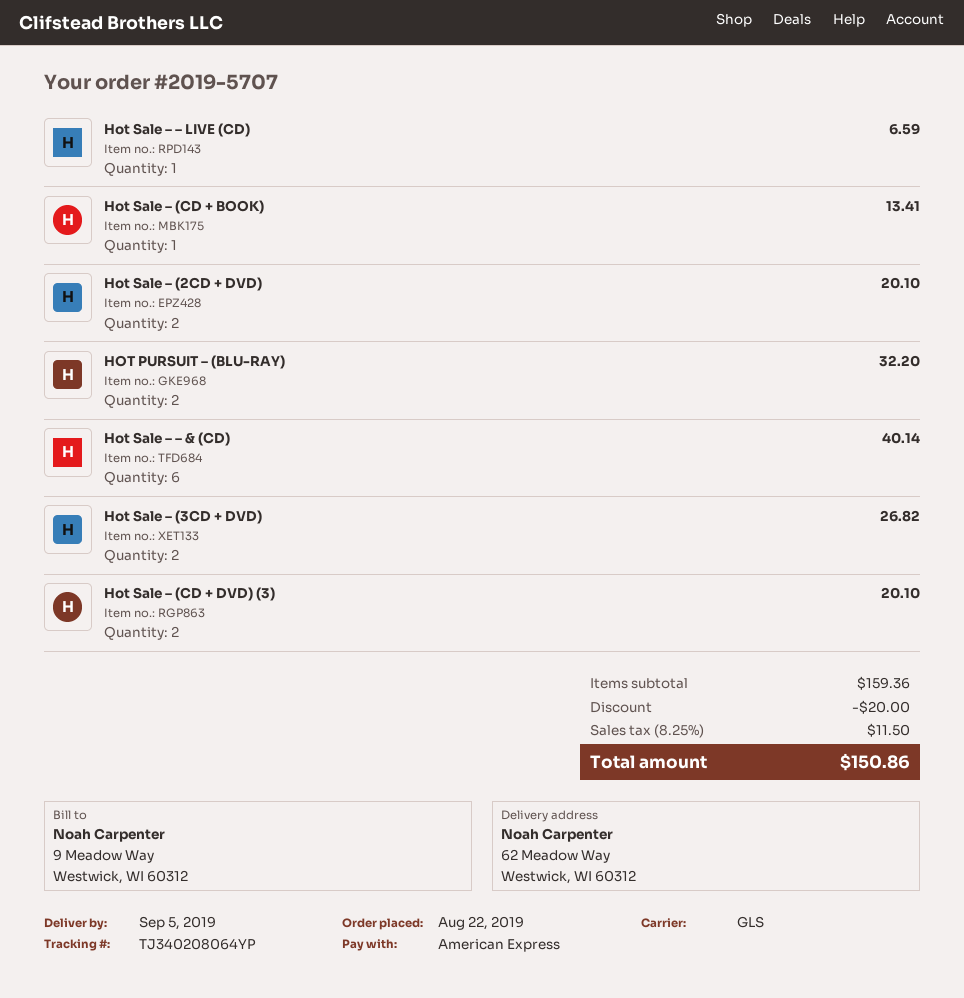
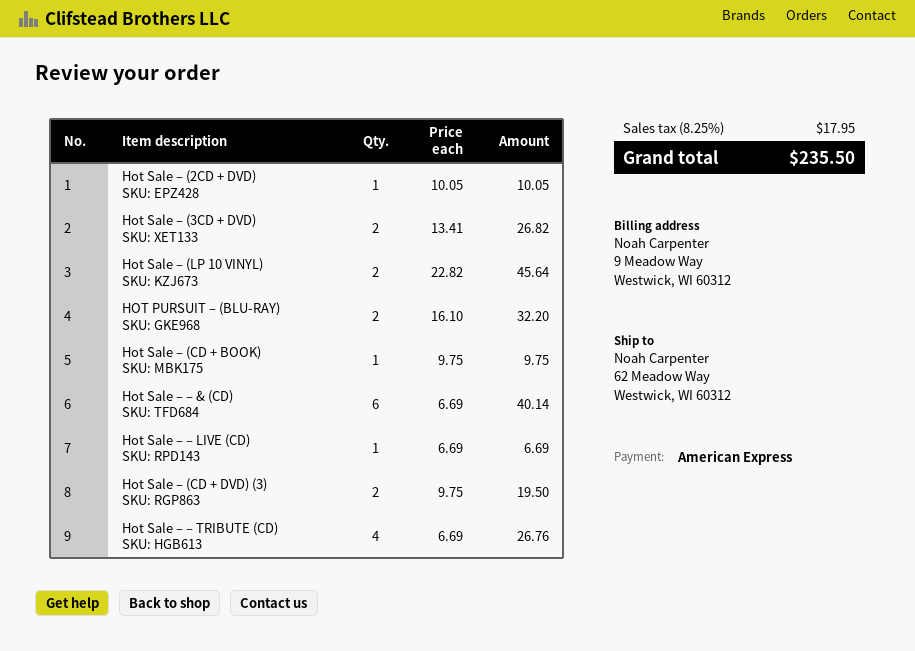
Hot Sale – – LIVE (CD): 1 for 6.59 -> 1 for 6.69
Hot Sale – (CD + BOOK): 1 for 13.41 -> 1 for 9.75
Hot Sale – (2CD + DVD): 2 for 20.10 -> 1 for 10.05
Hot Sale – (CD + DVD) (3): 2 for 20.10 -> 2 for 19.50
Hot Sale – (LP 10 VINYL): none -> 2 for 45.64
Hot Sale – – TRIBUTE (CD): none -> 4 for 26.76
discount: 20.00 -> none
tax: 8.25% = 11.50 -> 8.25% = 17.95
total: 150.86 -> 235.50

